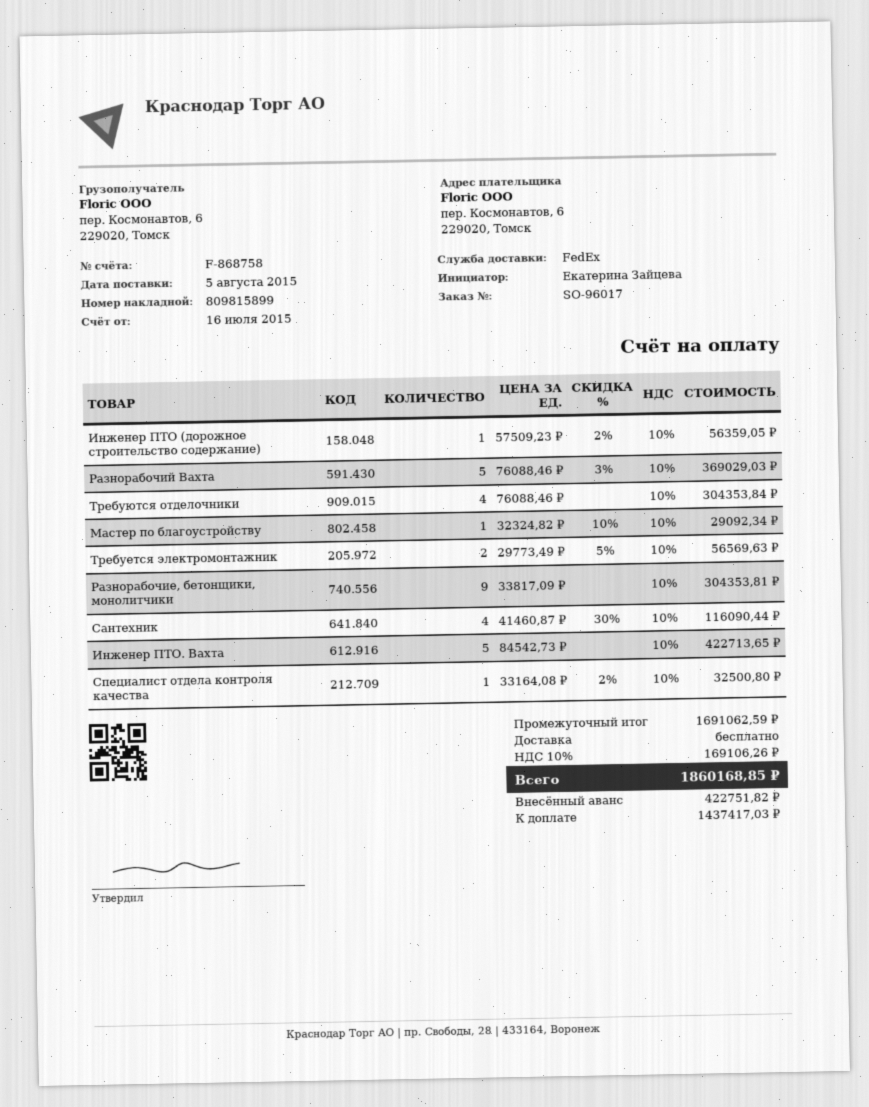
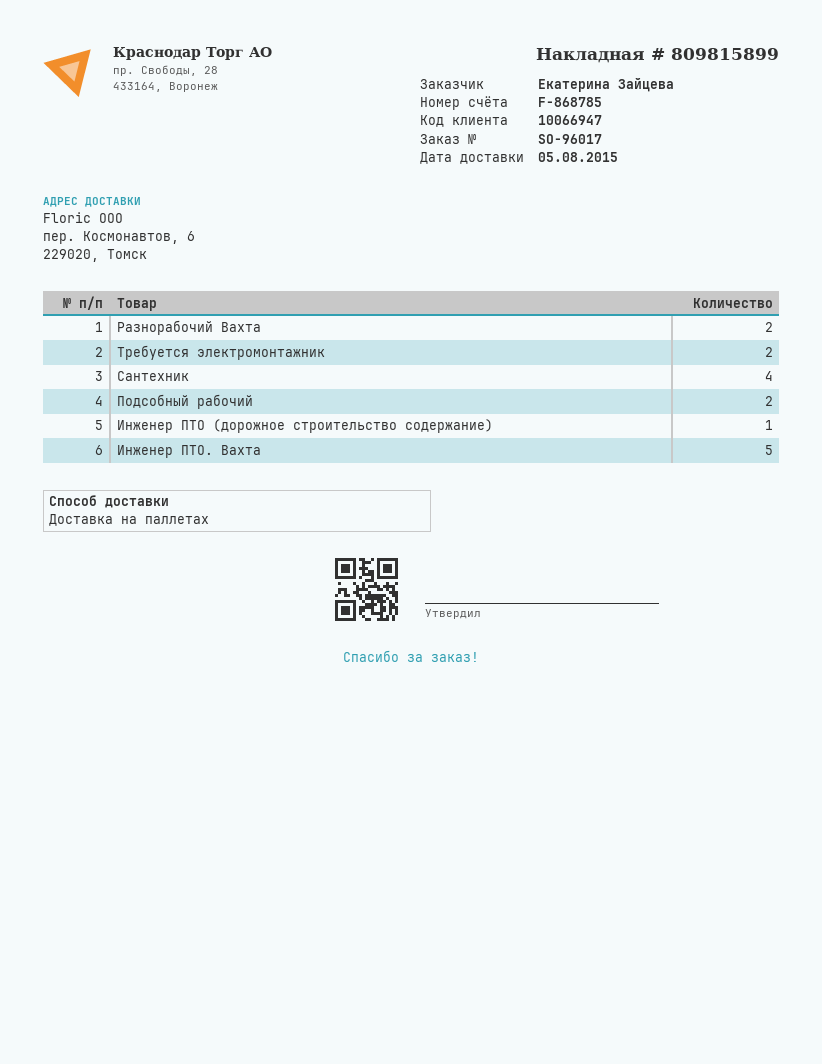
invoice number: F-868758 -> F-868785
shipping method: FedEx -> pallet freight
Разнорабочий Вахта: 5 -> 2
Требуются отделочники: 4 -> none
Мастер по благоустройству: 1 -> none
Разнорабочие, бетонщики, монолитчики: 9 -> none
Специалист отдела контроля качества: 1 -> none
Подсобный рабочий: none -> 2

